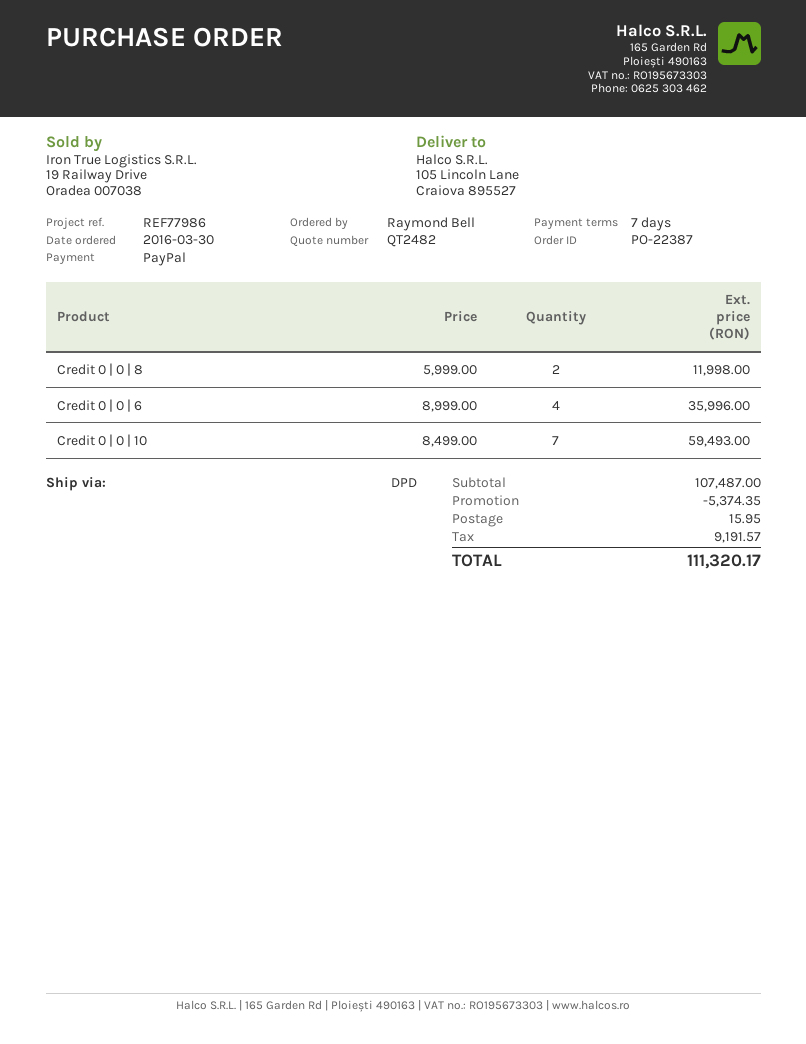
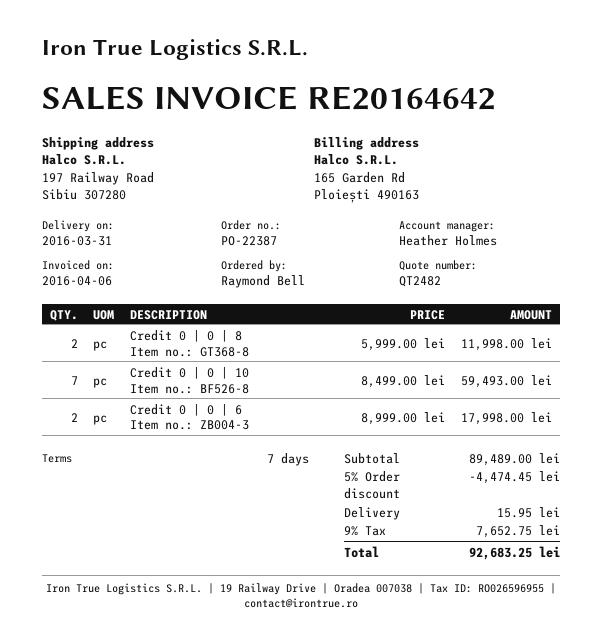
ship to: 105 Lincoln Lane, Craiova 895527 -> 197 Railway Road, Sibiu 307280
Credit 0 | 0 | 6: 4 x 8999.00 = 35996.00 -> 2 x 8999.00 = 17998.00
subtotal: 107487.00 -> 89489.00
discount: 5374.35 -> 4474.45
tax: 9191.57 -> 7652.75
total: 111320.17 -> 92683.25

